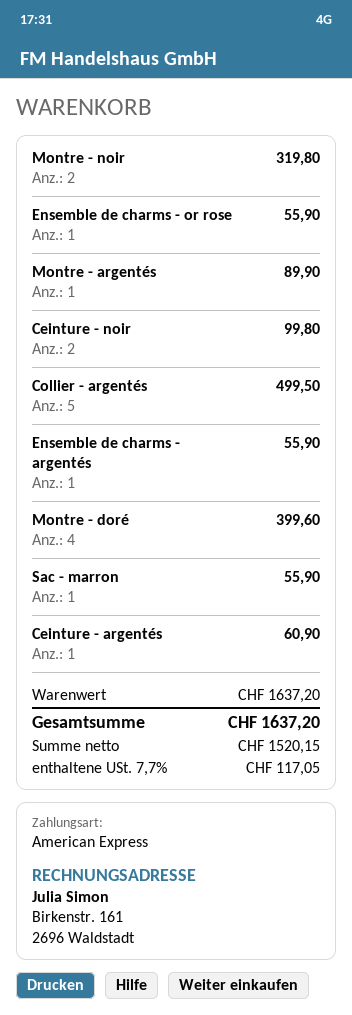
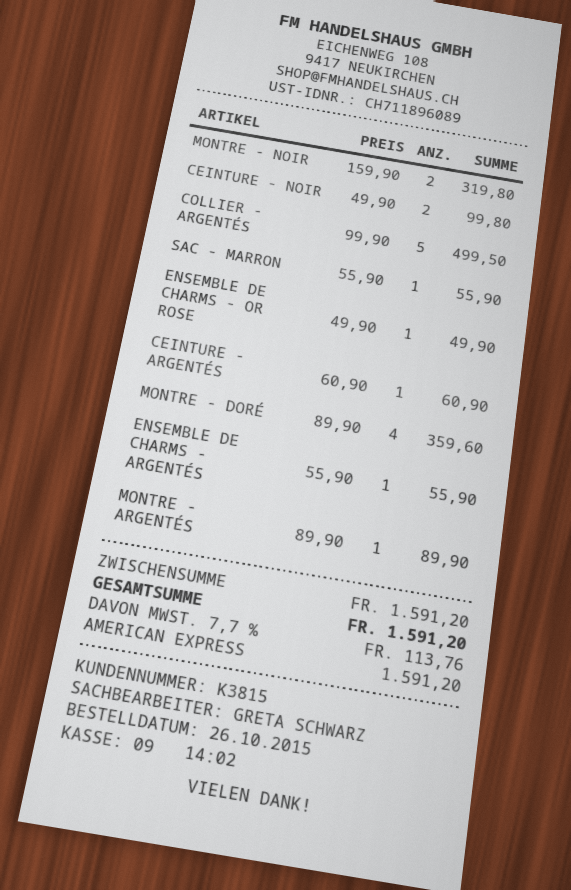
Ensemble de charms - or rose: 1 for 55.90 -> 1 for 49.90
Montre - doré: 4 for 399.60 -> 4 for 359.60
subtotal: 1637.20 -> 1591.20
tax: 7.7% = 117.05 -> 7.7% = 113.76
total: 1637.20 -> 1591.20

